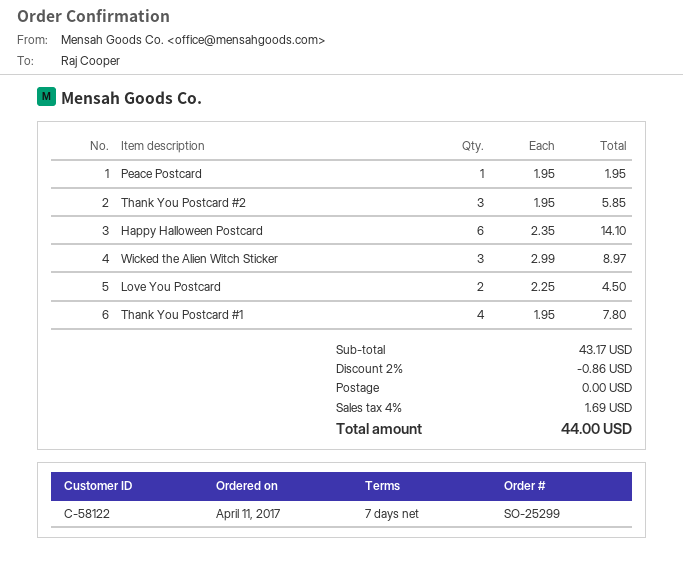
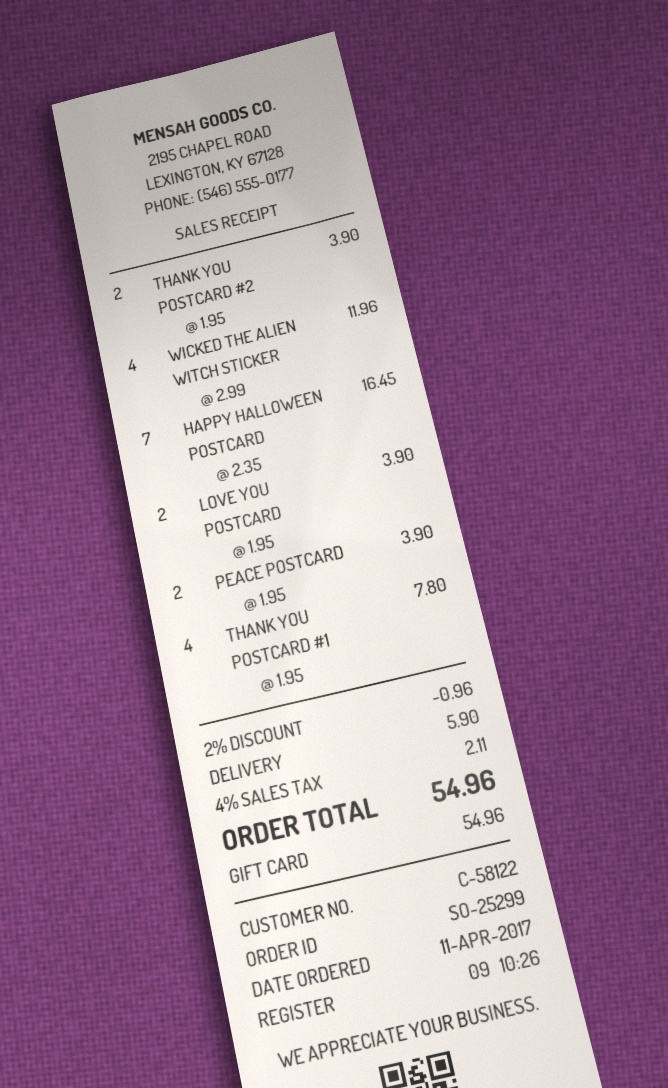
Peace Postcard: 1 x 1.95 = 1.95 -> 2 x 1.95 = 3.90
Thank You Postcard #2: 3 x 1.95 = 5.85 -> 2 x 1.95 = 3.90
Happy Halloween Postcard: 6 x 2.35 = 14.10 -> 7 x 2.35 = 16.45
Wicked the Alien Witch Sticker: 3 x 2.99 = 8.97 -> 4 x 2.99 = 11.96
Love You Postcard: 2 x 2.25 = 4.50 -> 2 x 1.95 = 3.90
discount: 2% = 0.86 -> 2% = 0.96
shipping: 0.00 -> 5.90
tax: 4% = 1.69 -> 4% = 2.11
total: 44.00 -> 54.96

